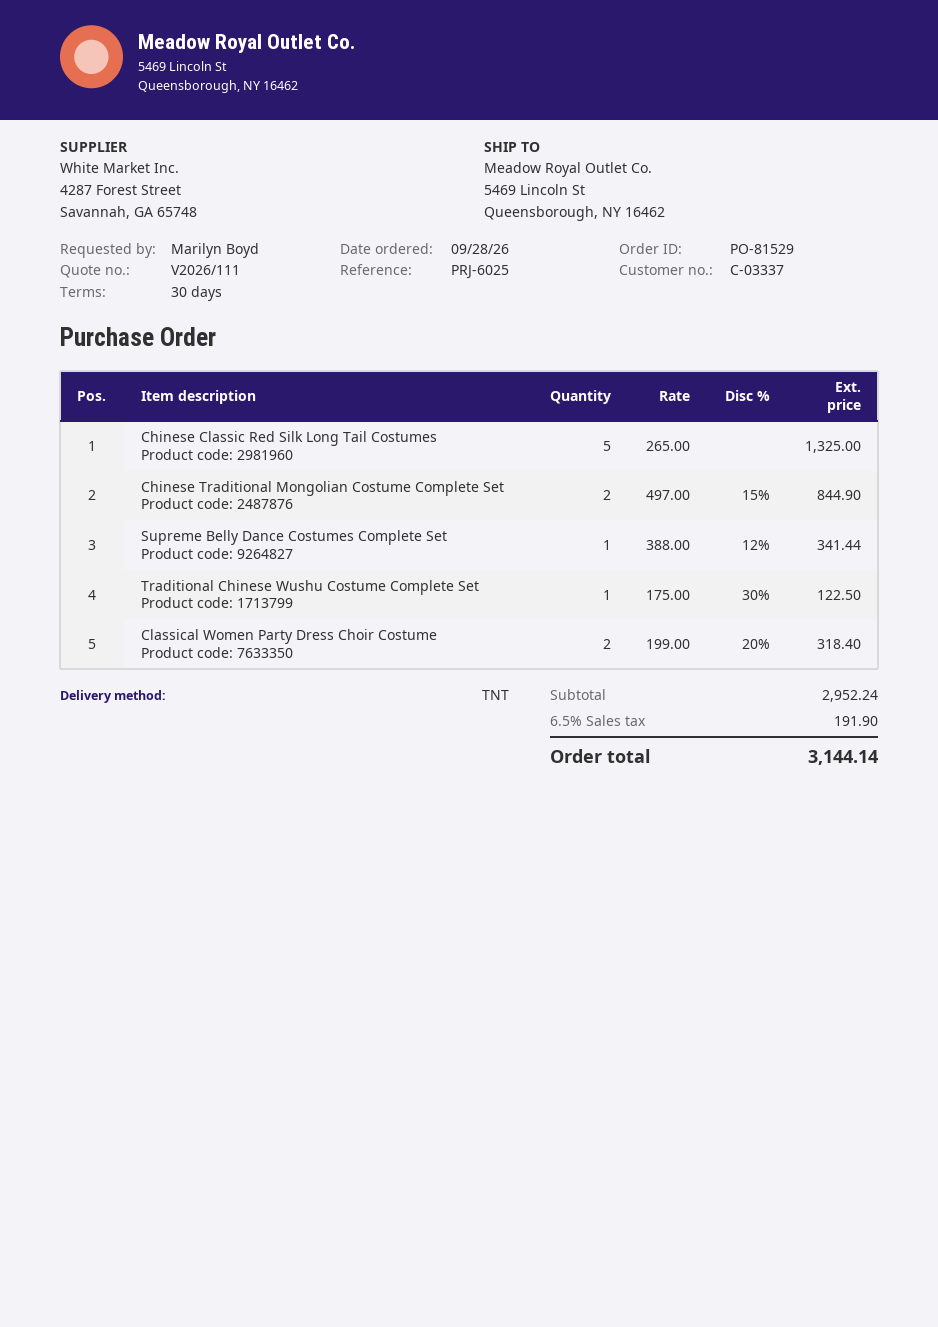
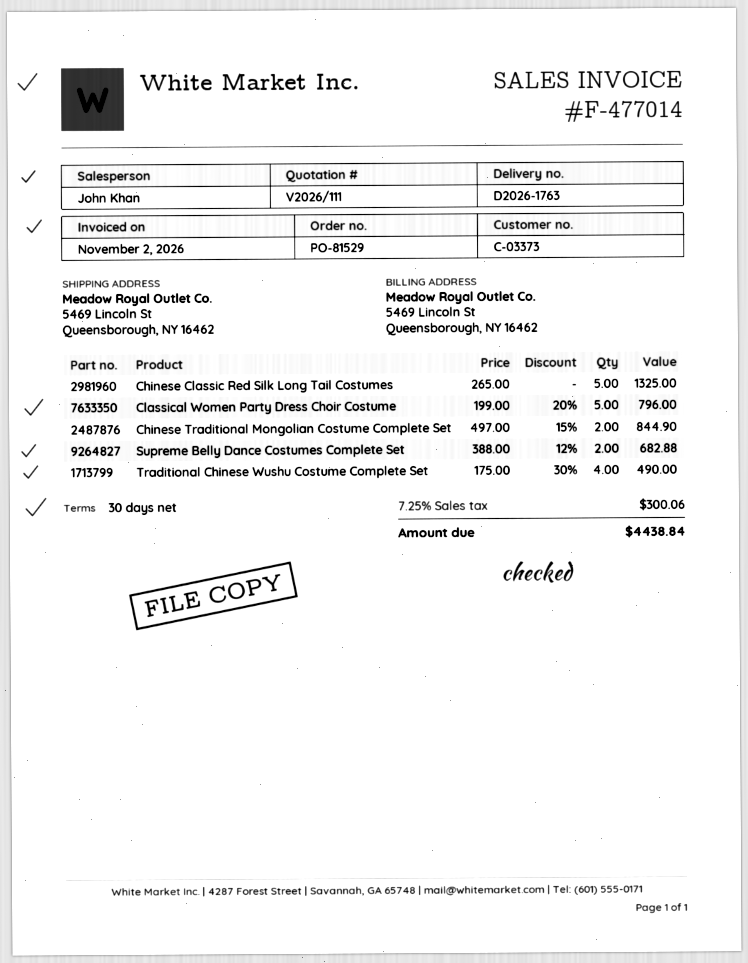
customer number: C-03337 -> C-03373
Supreme Belly Dance Costumes Complete Set: 1 x 388.00 - 12% = 341.44 -> 2 x 388.00 - 12% = 682.88
Traditional Chinese Wushu Costume Complete Set: 1 x 175.00 - 30% = 122.50 -> 4 x 175.00 - 30% = 490.00
Classical Women Party Dress Choir Costume: 2 x 199.00 - 20% = 318.40 -> 5 x 199.00 - 20% = 796.00
tax: 6.5% = 191.90 -> 7.25% = 300.06
total: 3144.14 -> 4438.84

